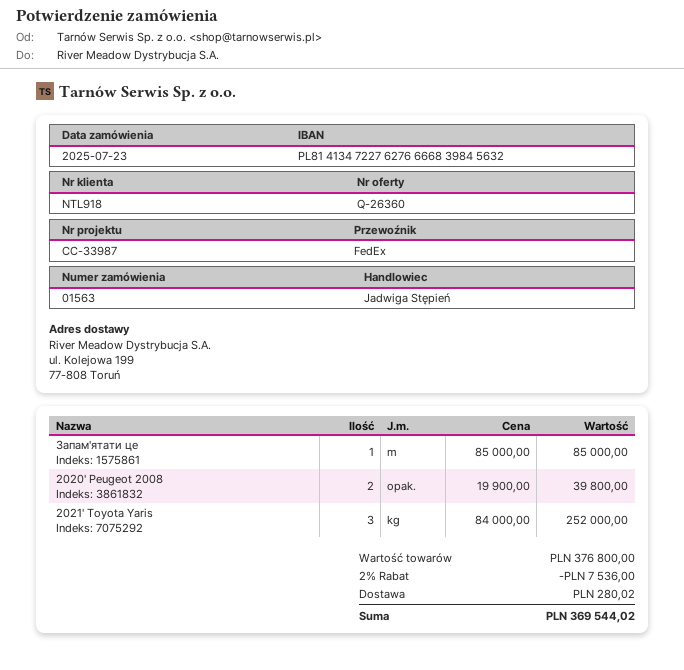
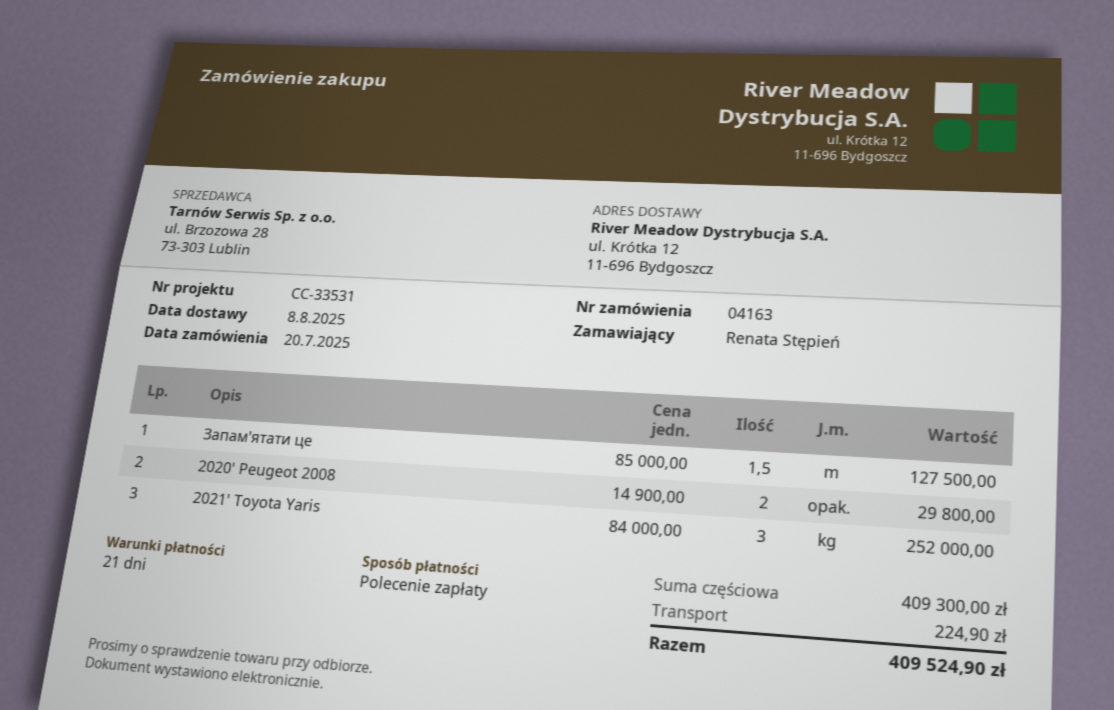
order number: 01563 -> 04163
order date: 2025-07-23 -> 2025-07-20
reference: CC-33987 -> CC-33531
ship to: ul. Kolejowa 199, 77-808 Toruń -> ul. Krótka 12, 11-696 Bydgoszcz
Запам'ятати це: 1 x 85000.00 = 85000.00 -> 1.5 x 85000.00 = 127500.00
2020' Peugeot 2008: 2 x 19900.00 = 39800.00 -> 2 x 14900.00 = 29800.00
subtotal: 376800.00 -> 409300.00
discount: 2% = 7536.00 -> none
shipping: 280.02 -> 224.90
total: 369544.02 -> 409524.90

